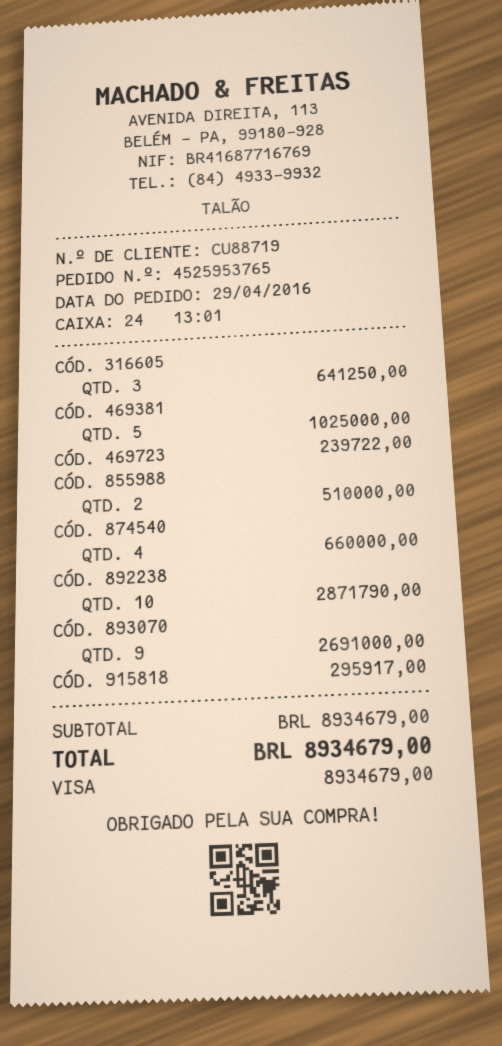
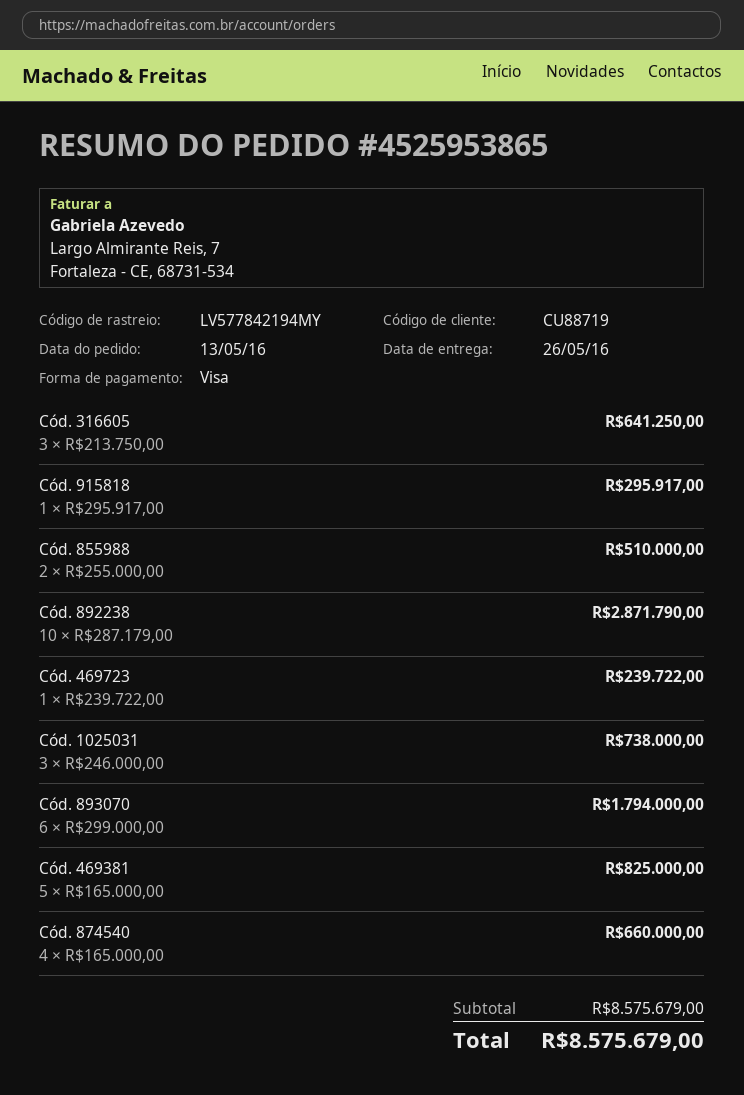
order number: 4525953765 -> 4525953865
order date: 2016-04-29 -> 2016-05-13
CÓD. 469381: 5 for 1025000.00 -> 5 for 825000.00
CÓD. 893070: 9 for 2691000.00 -> 6 for 1794000.00
Cód. 1025031: none -> 3 for 738000.00
subtotal: 8934679.00 -> 8575679.00
total: 8934679.00 -> 8575679.00

